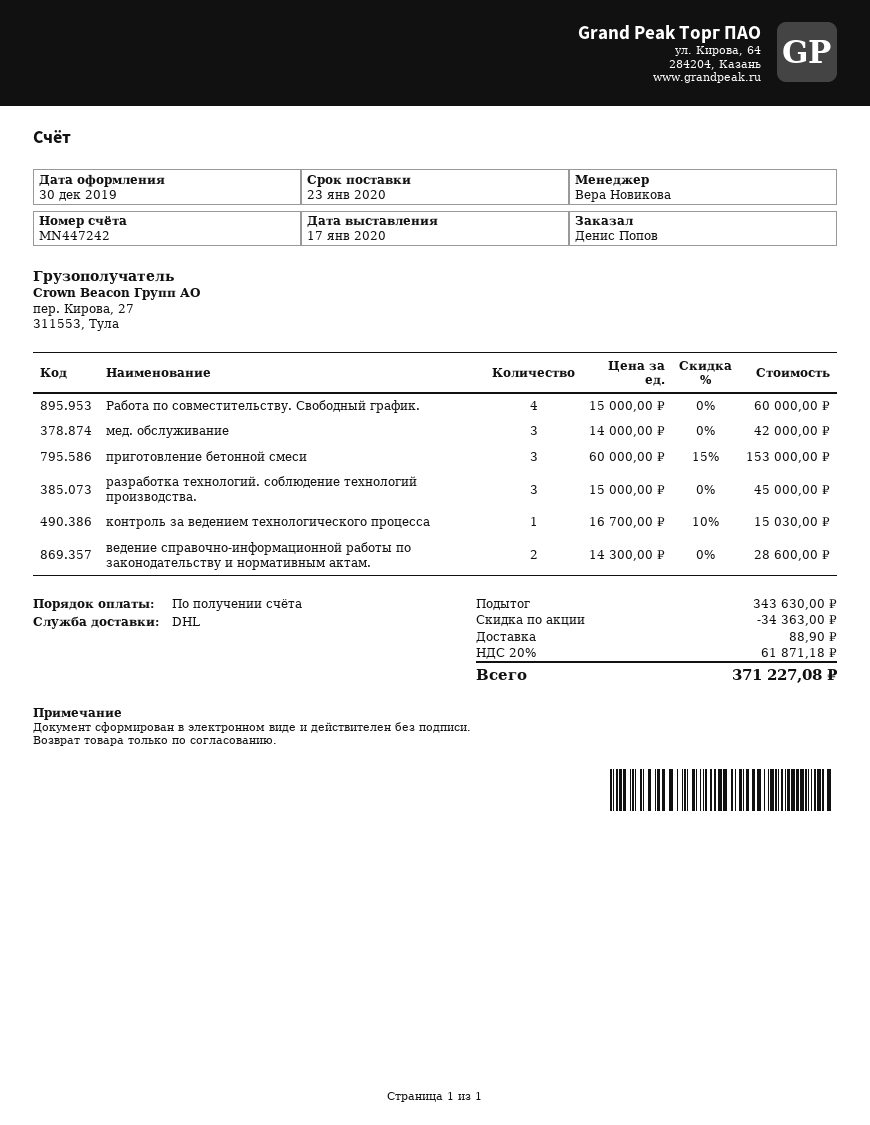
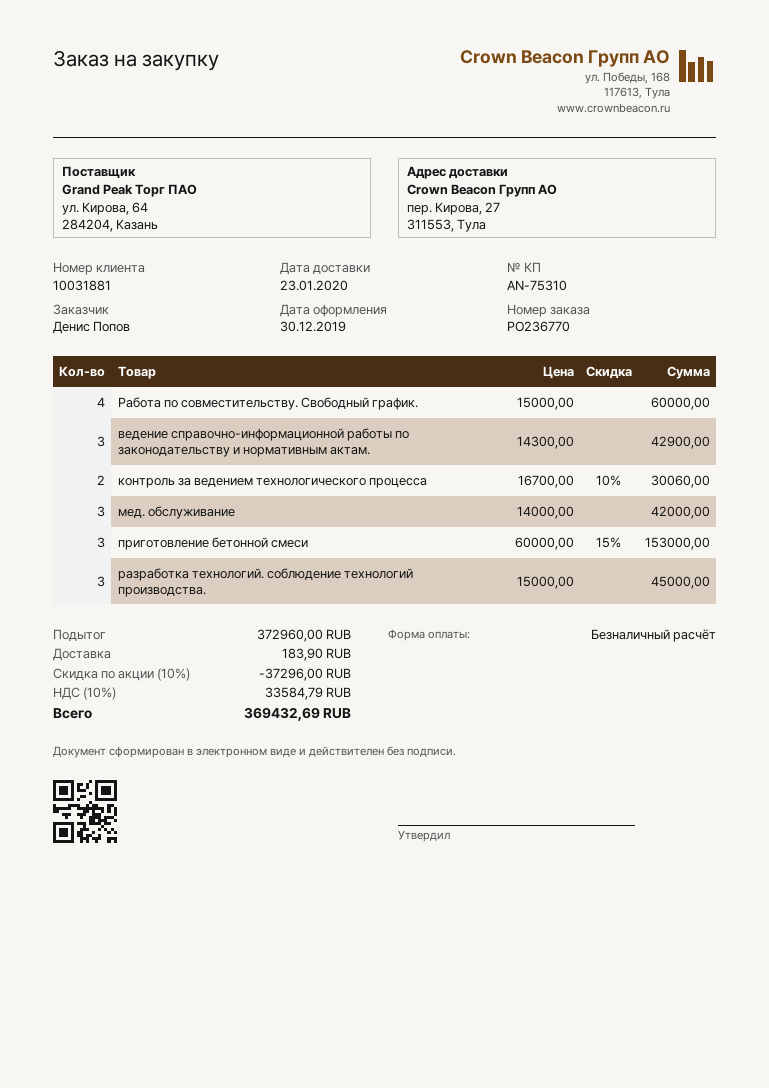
контроль за ведением технологического процесса: 1 x 16700.00 - 10% = 15030.00 -> 2 x 16700.00 - 10% = 30060.00
ведение справочно-информационной работы по законодательству и нормативным актам.: 2 x 14300.00 = 28600.00 -> 3 x 14300.00 = 42900.00
subtotal: 343630.00 -> 372960.00
discount: 34363.00 -> 37296.00
shipping: 88.90 -> 183.90
tax: 20% = 61871.18 -> 10% = 33584.79
total: 371227.08 -> 369432.69

